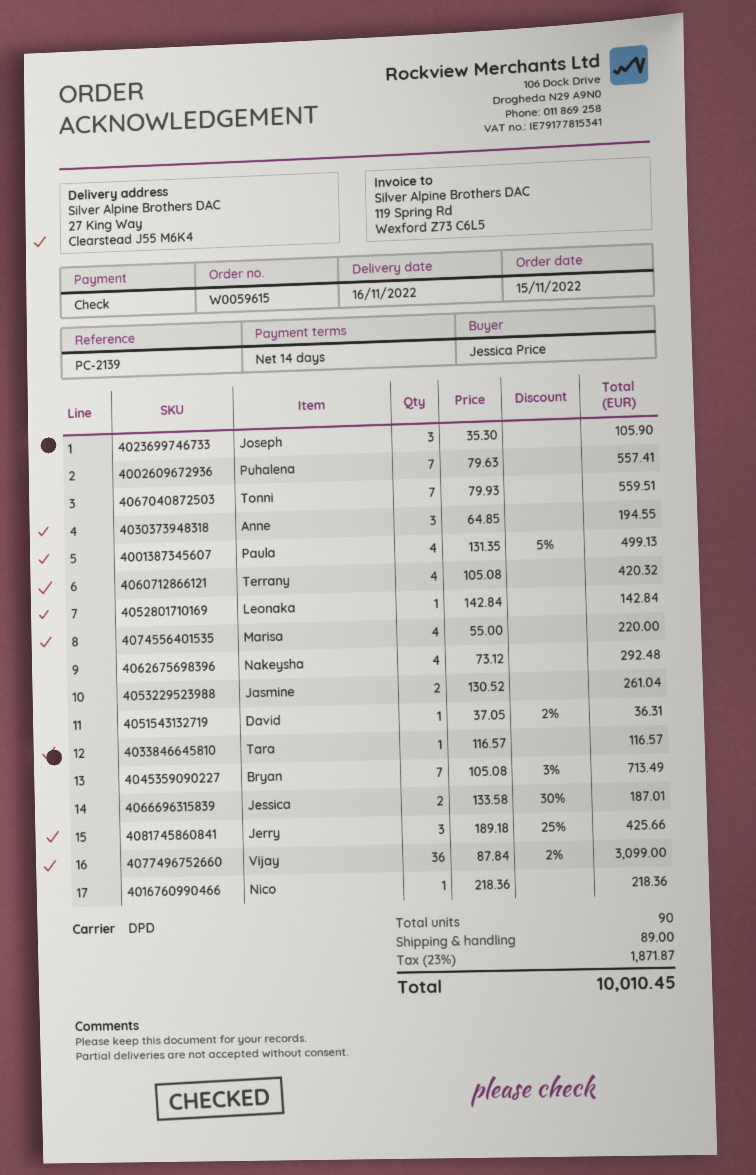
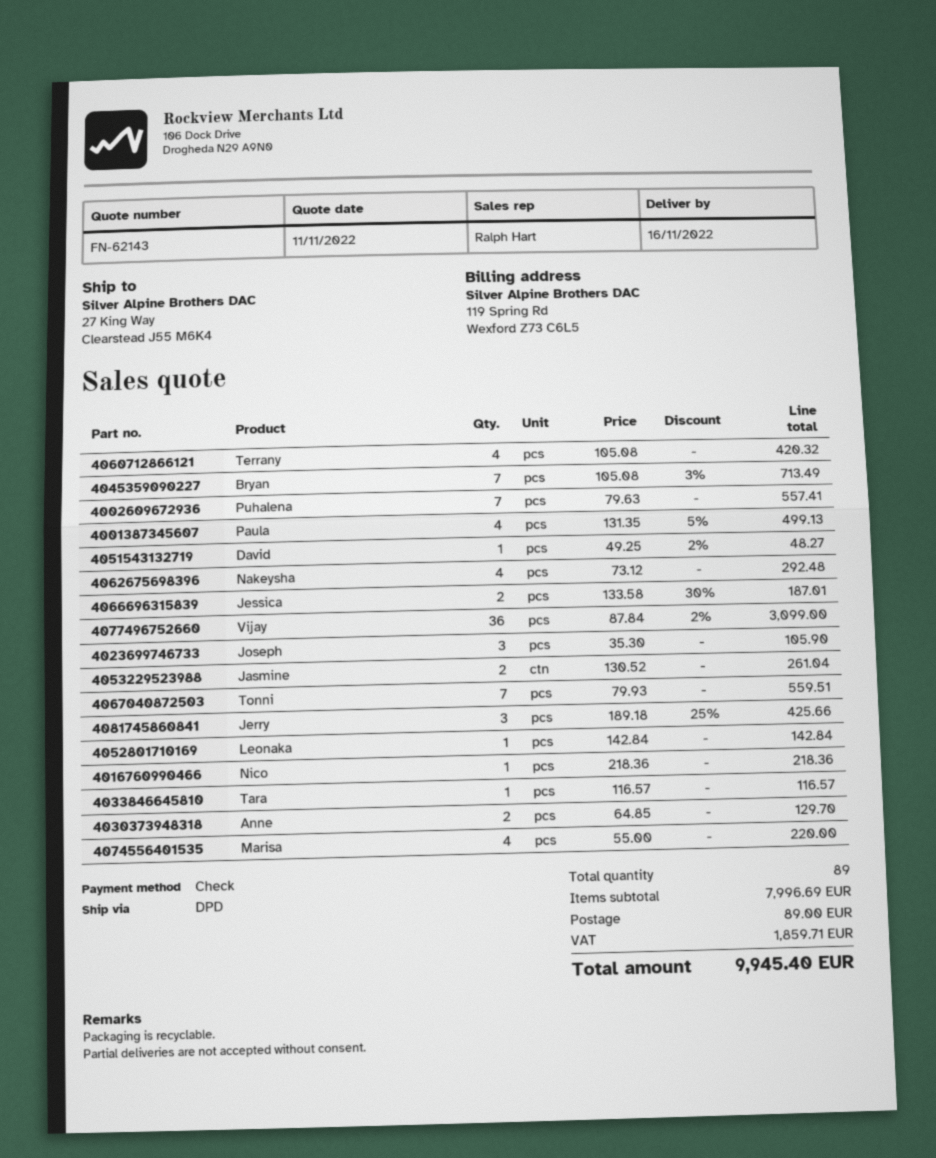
Anne: 3 x 64.85 = 194.55 -> 2 x 64.85 = 129.70
David: 1 x 37.05 - 2% = 36.31 -> 1 x 49.25 - 2% = 48.27
total quantity: 90 -> 89
tax: 1871.87 -> 1859.71
total: 10010.45 -> 9945.40

